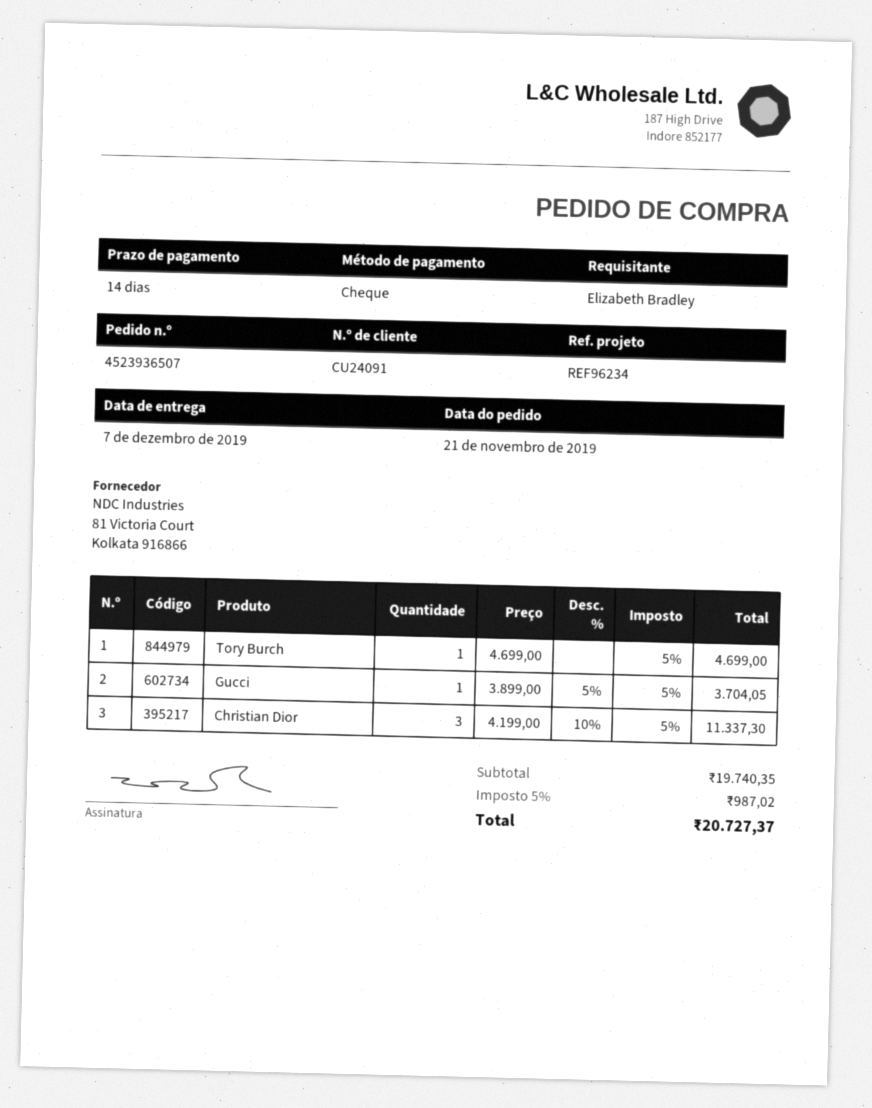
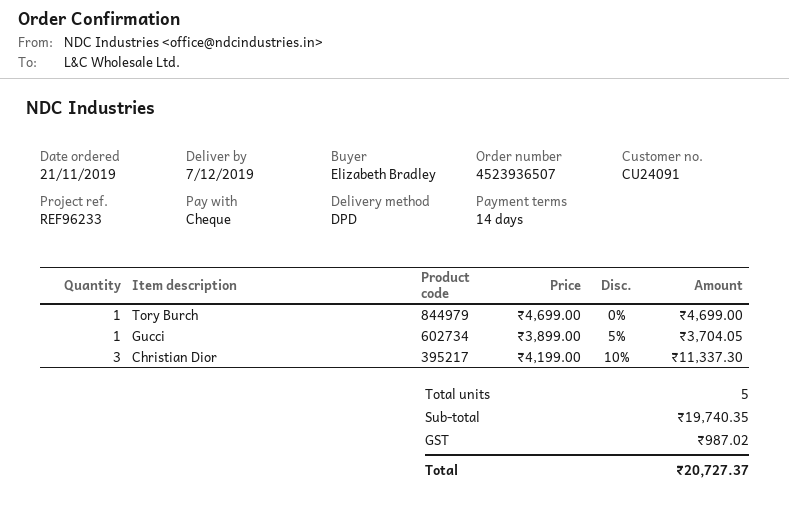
reference: REF96234 -> REF96233

